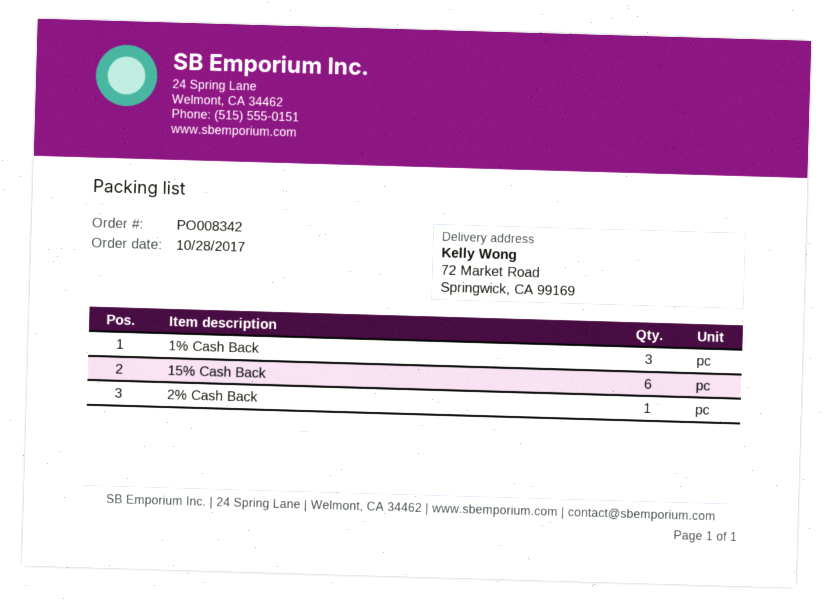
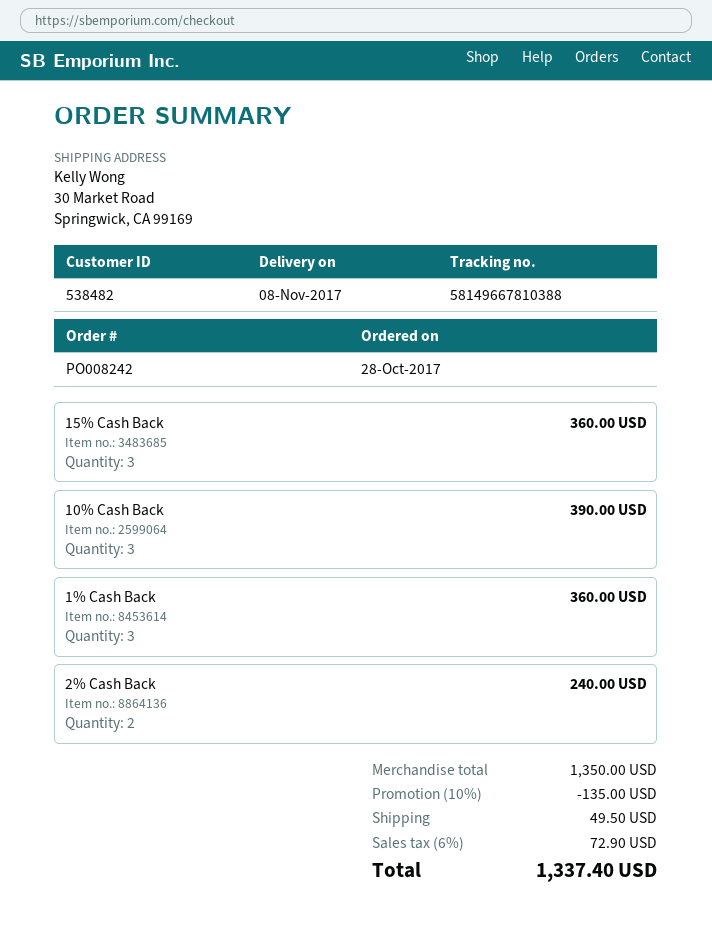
order number: PO008342 -> PO008242
ship to: 72 Market Road, Springwick, CA 99169 -> 30 Market Road, Springwick, CA 99169
15% Cash Back: 6 -> 3
2% Cash Back: 1 -> 2
10% Cash Back: none -> 3

